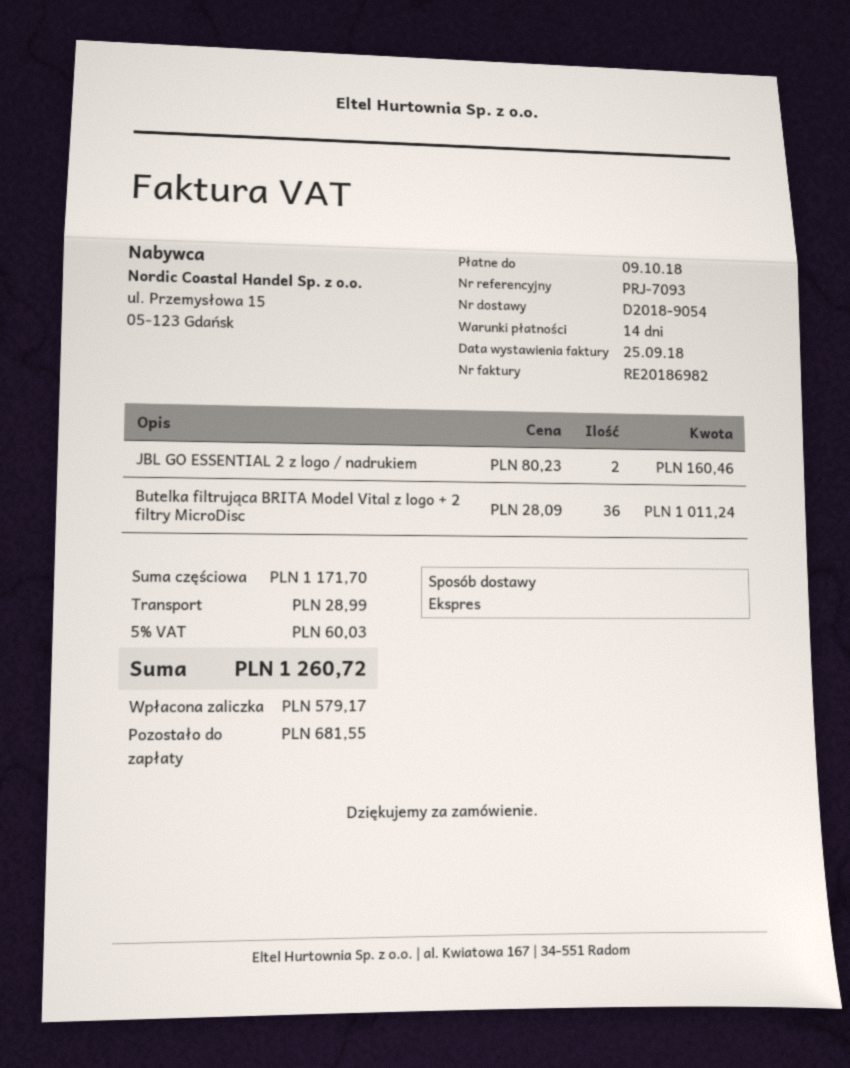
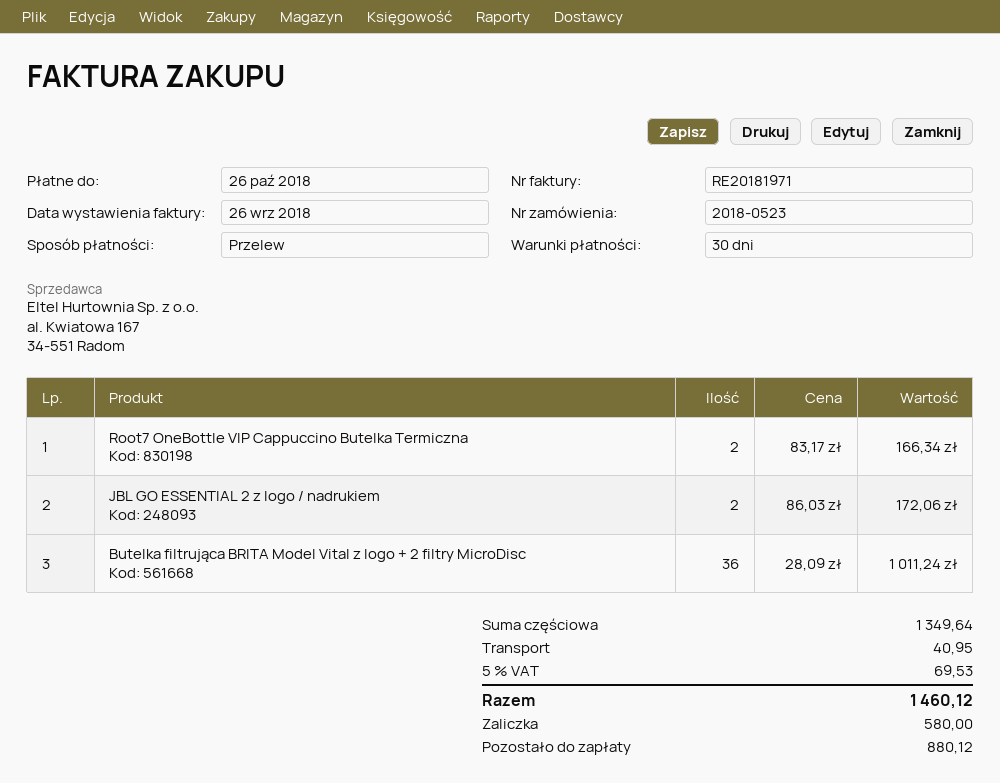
invoice number: RE20186982 -> RE20181971
invoice date: 2018-09-25 -> 2018-09-26
payment terms: 14 days -> 30 days
due date: 2018-10-09 -> 2018-10-26
JBL GO ESSENTIAL 2 z logo / nadrukiem: 2 x 80.23 = 160.46 -> 2 x 86.03 = 172.06
Root7 OneBottle VIP Cappuccino Butelka Termiczna: none -> 2 x 83.17 = 166.34
subtotal: 1171.70 -> 1349.64
shipping: 28.99 -> 40.95
tax: 5% = 60.03 -> 5% = 69.53
total: 1260.72 -> 1460.12
deposit: 579.17 -> 580.00
balance: 681.55 -> 880.12

